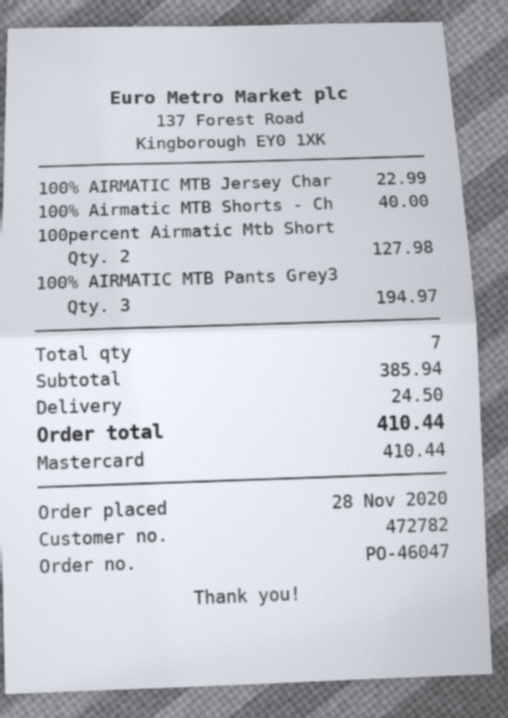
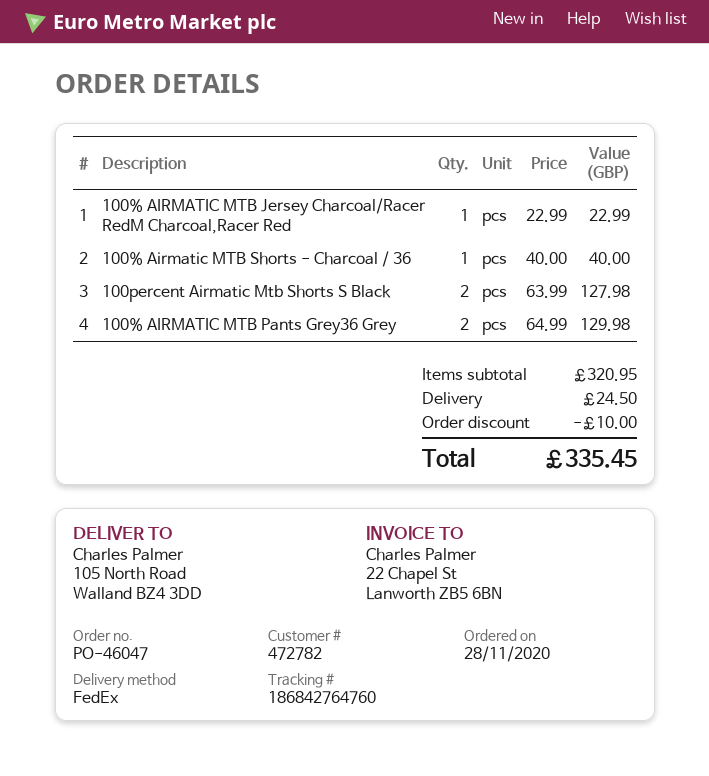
100% AIRMATIC MTB Pants Grey3: 3 for 194.97 -> 2 for 129.98
subtotal: 385.94 -> 320.95
discount: none -> 10.00
total: 410.44 -> 335.45

